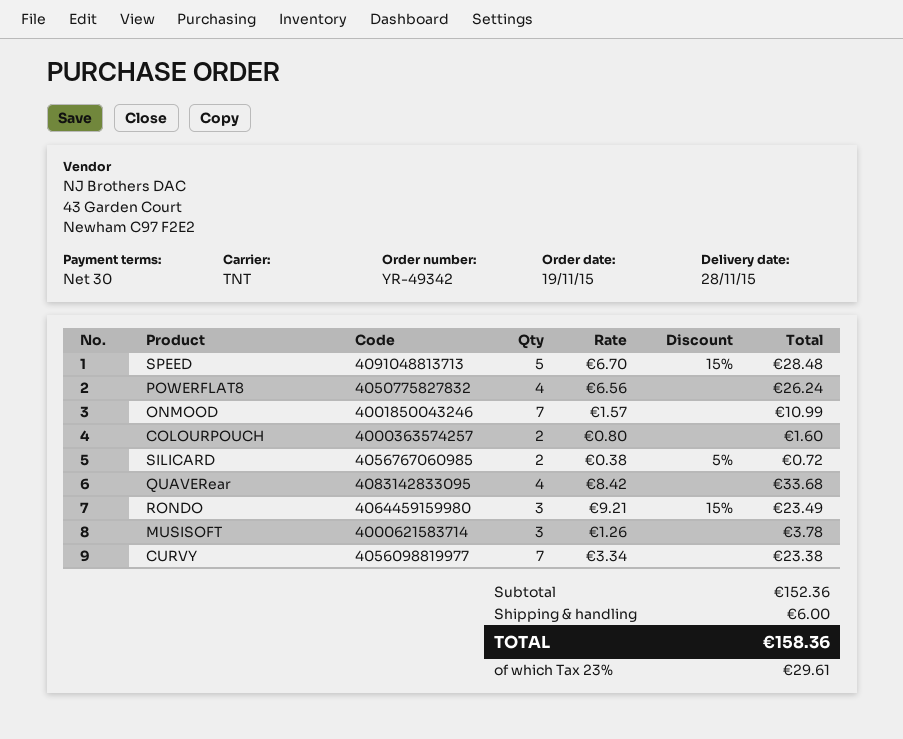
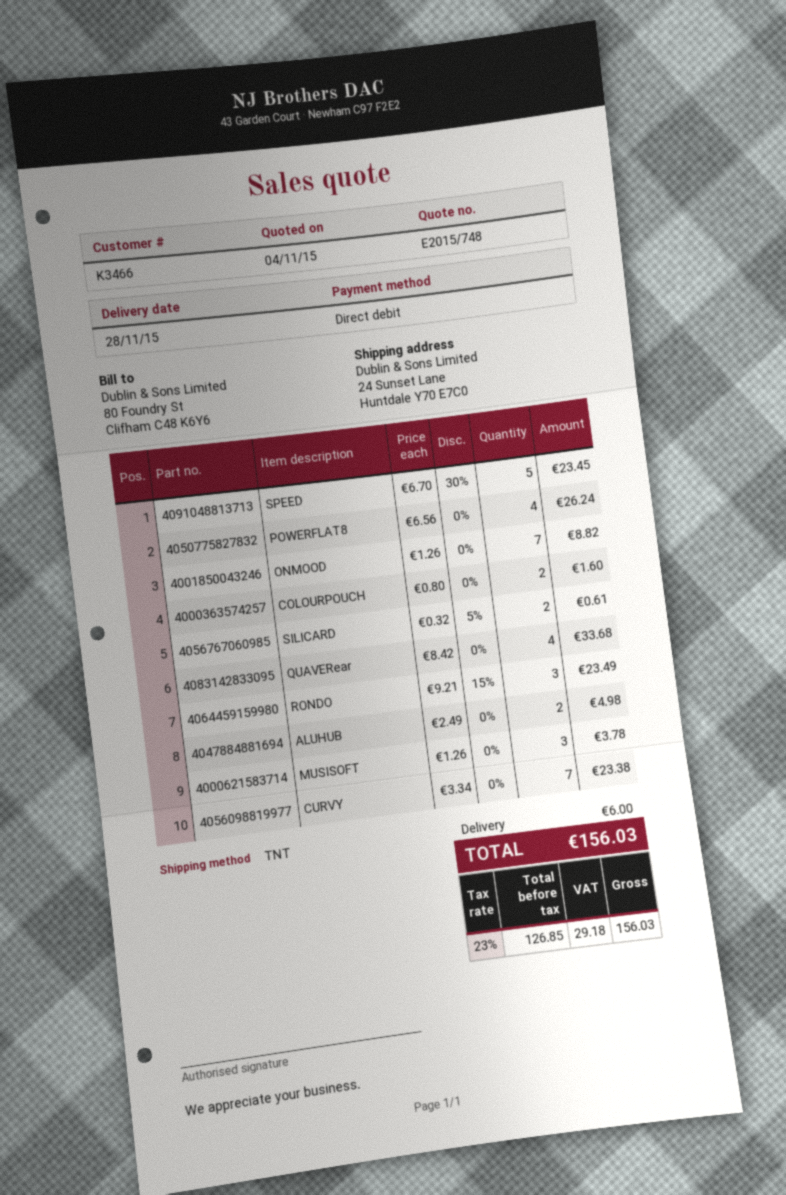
SPEED: 5 x 6.70 - 15% = 28.48 -> 5 x 6.70 - 30% = 23.45
ONMOOD: 7 x 1.57 = 10.99 -> 7 x 1.26 = 8.82
SILICARD: 2 x 0.38 - 5% = 0.72 -> 2 x 0.32 - 5% = 0.61
ALUHUB: none -> 2 x 2.49 = 4.98
tax: 23% = 29.61 -> 23% = 29.18
total: 158.36 -> 156.03

